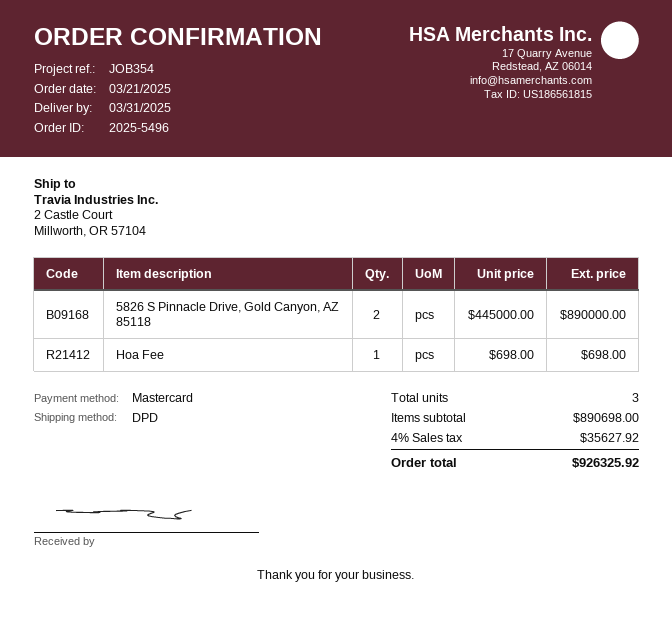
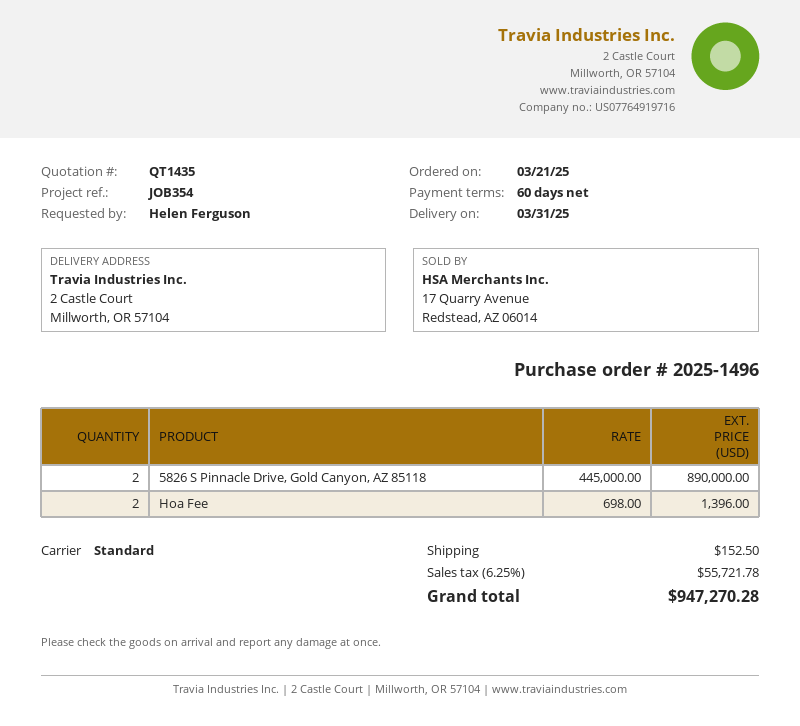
order number: 2025-5496 -> 2025-1496
shipping method: DPD -> standard
Hoa Fee: 1 x 698.00 = 698.00 -> 2 x 698.00 = 1396.00
shipping: none -> 152.50
tax: 4% = 35627.92 -> 6.25% = 55721.78
total: 926325.92 -> 947270.28

